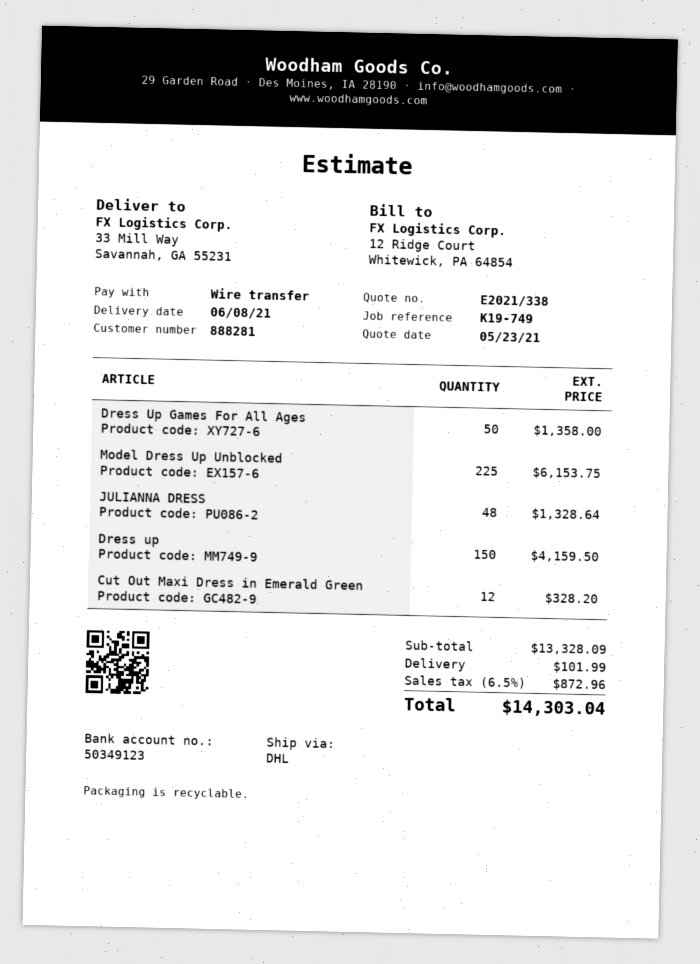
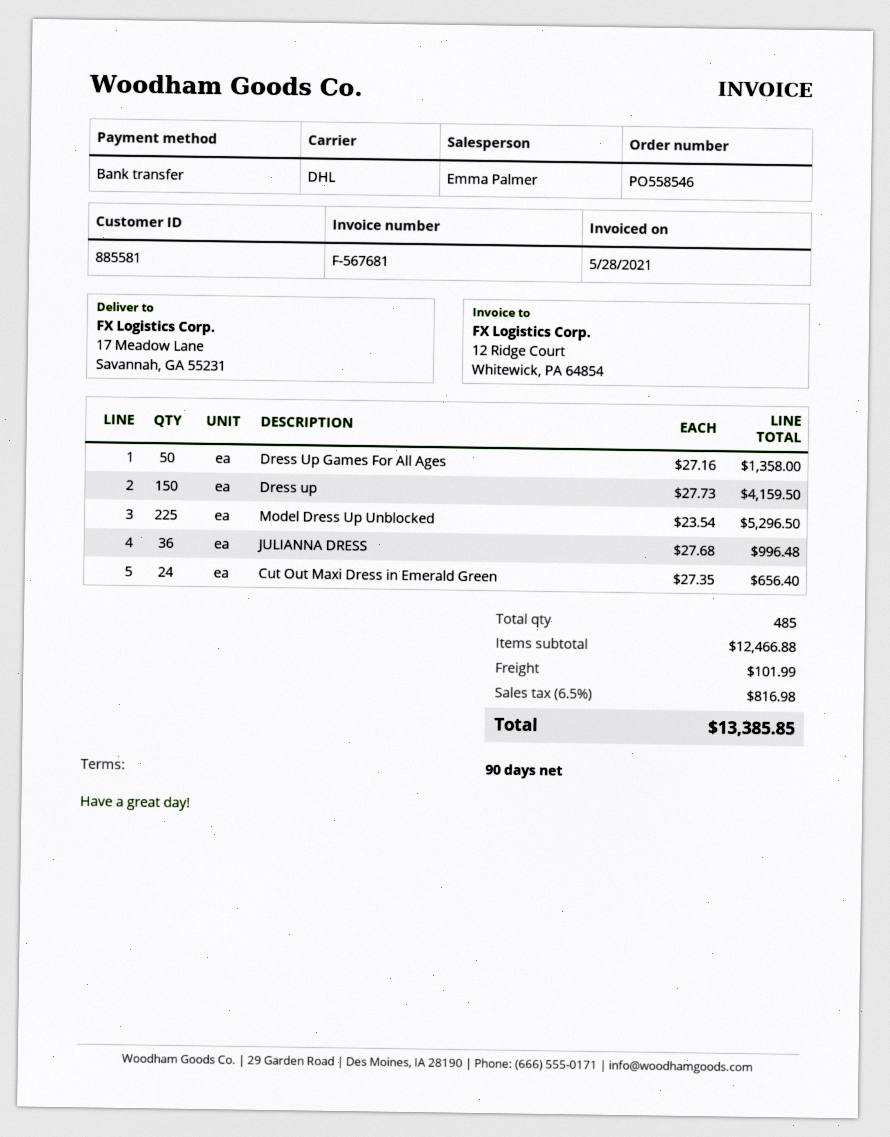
customer number: 888281 -> 885581
ship to: 33 Mill Way, Savannah, GA 55231 -> 17 Meadow Lane, Savannah, GA 55231
Model Dress Up Unblocked: 225 for 6153.75 -> 225 for 5296.50
JULIANNA DRESS: 48 for 1328.64 -> 36 for 996.48
Cut Out Maxi Dress in Emerald Green: 12 for 328.20 -> 24 for 656.40
subtotal: 13328.09 -> 12466.88
tax: 6.5% = 872.96 -> 6.5% = 816.98
total: 14303.04 -> 13385.85

